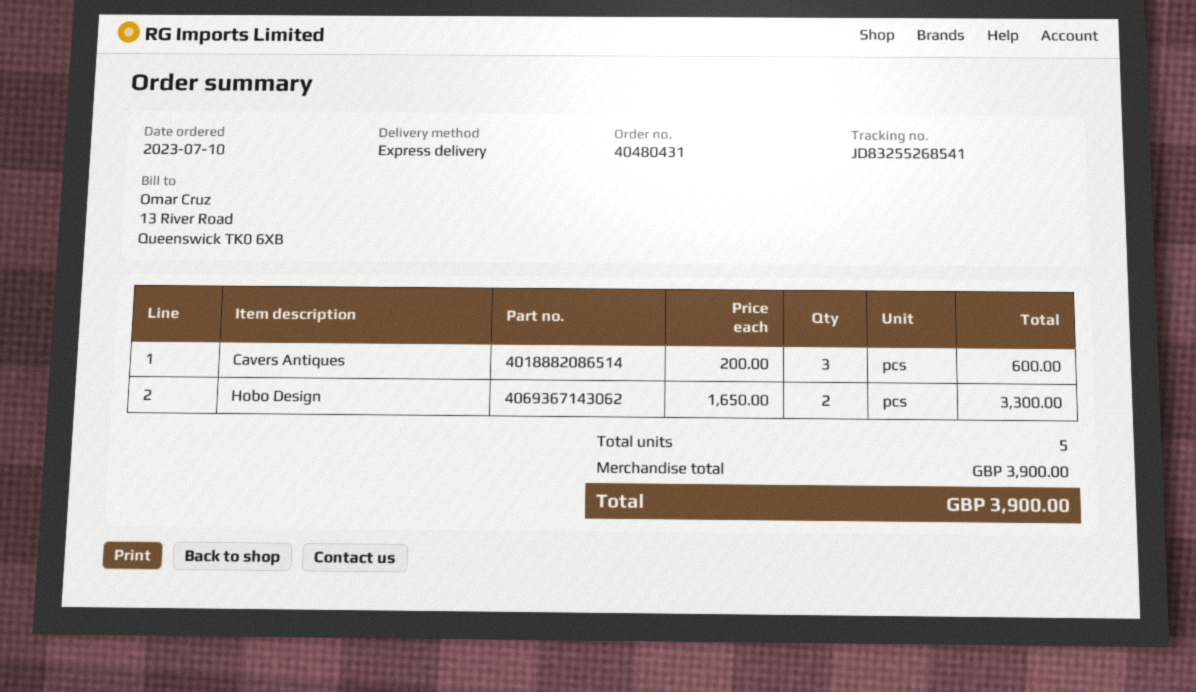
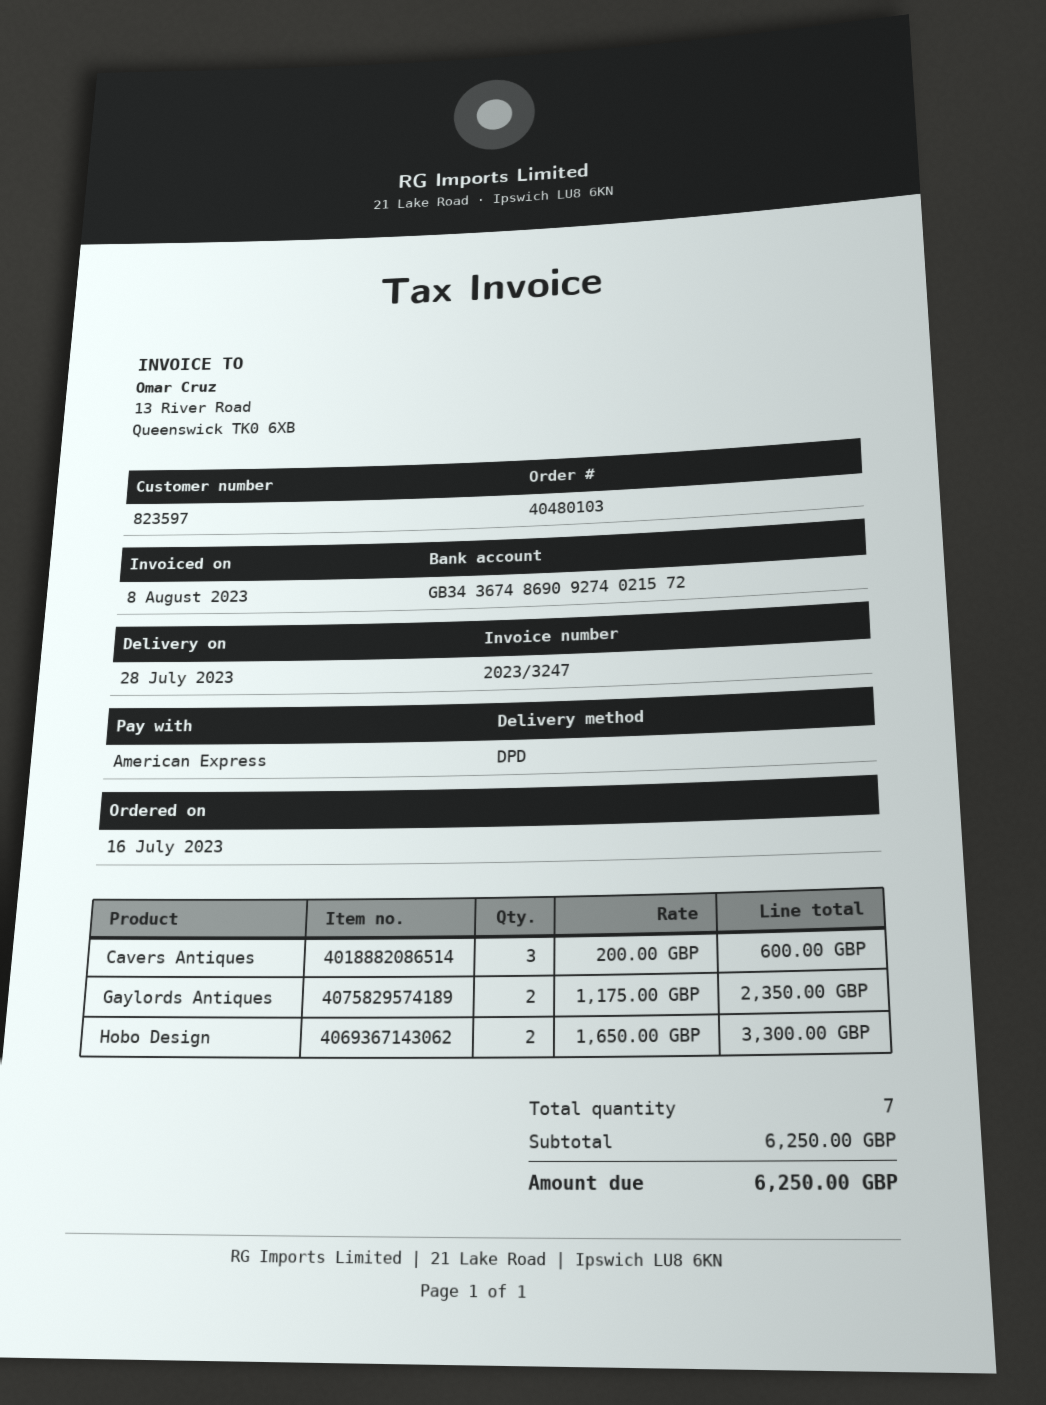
order number: 40480431 -> 40480103
order date: 2023-07-10 -> 2023-07-16
shipping method: express -> DPD
Gaylords Antiques: none -> 2 x 1175.00 = 2350.00
total quantity: 5 -> 7
subtotal: 3900.00 -> 6250.00
total: 3900.00 -> 6250.00

